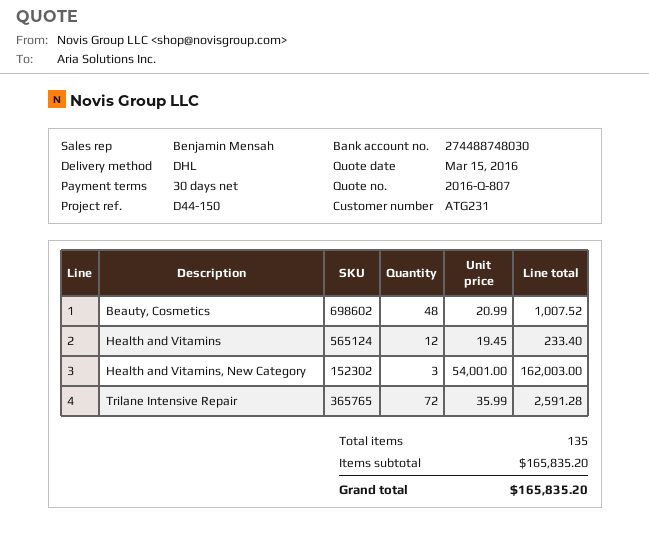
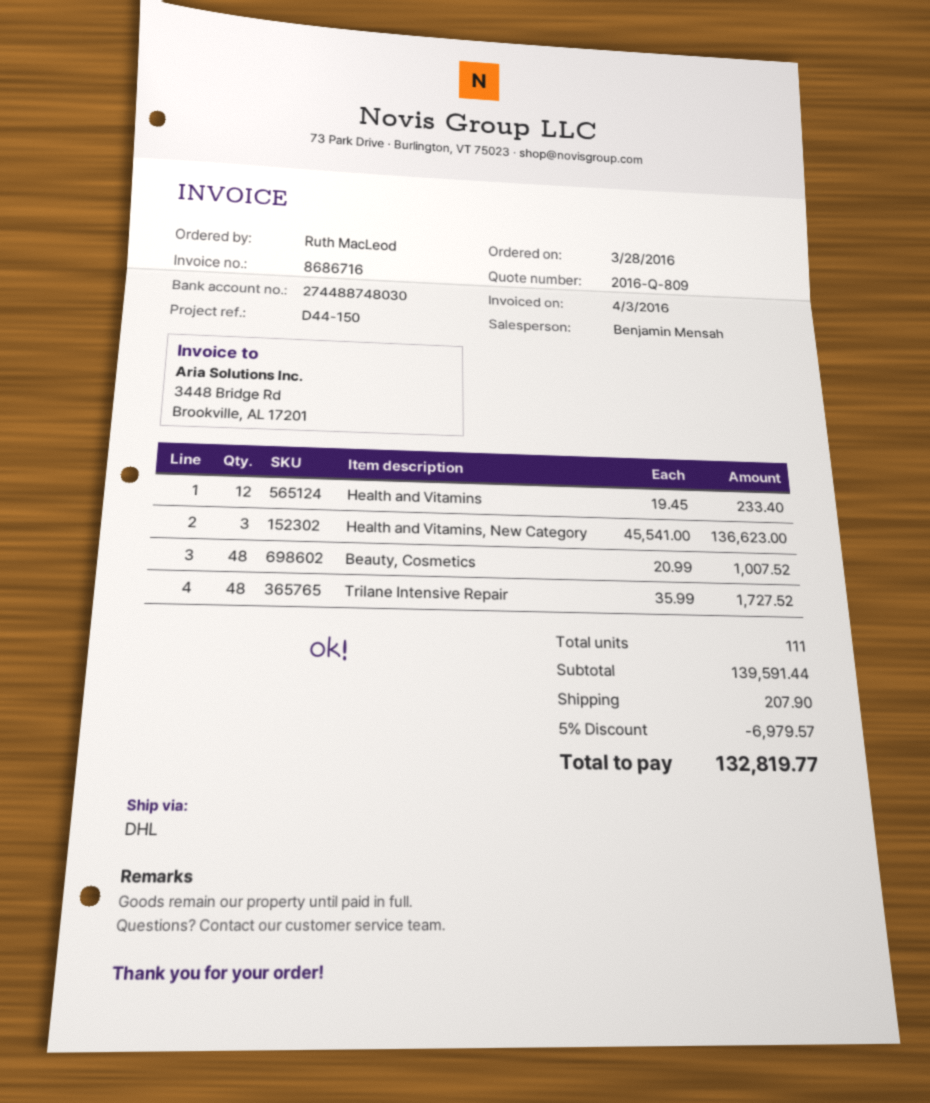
quote number: 2016-Q-807 -> 2016-Q-809
Health and Vitamins, New Category: 3 x 54001.00 = 162003.00 -> 3 x 45541.00 = 136623.00
Trilane Intensive Repair: 72 x 35.99 = 2591.28 -> 48 x 35.99 = 1727.52
total quantity: 135 -> 111
subtotal: 165835.20 -> 139591.44
discount: none -> 5% = 6979.57
shipping: none -> 207.90
total: 165835.20 -> 132819.77

